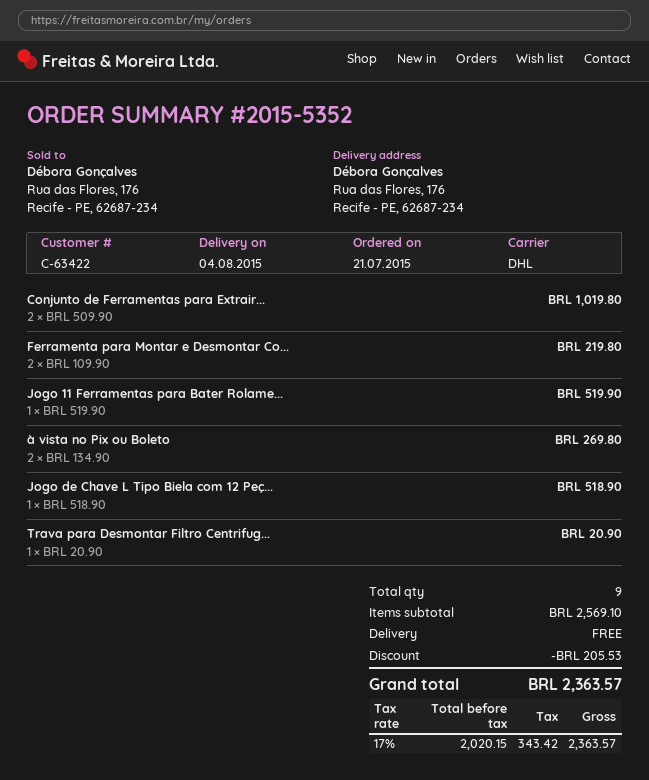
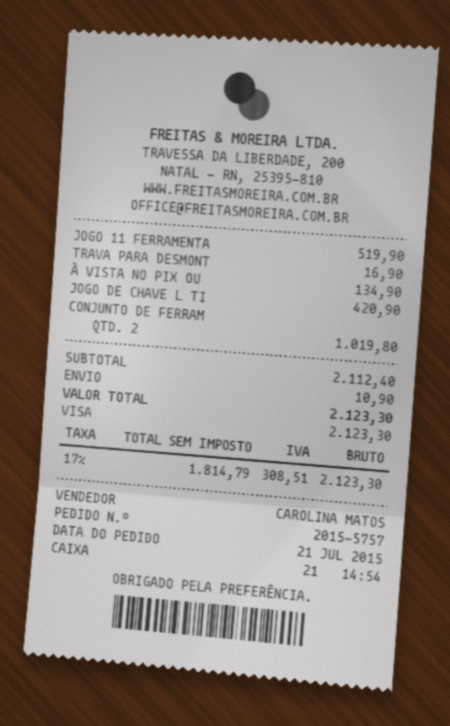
order number: 2015-5352 -> 2015-5757
Ferramenta para Montar e Desmontar Co...: 2 for 219.80 -> none
à vista no Pix ou Boleto: 2 for 269.80 -> 1 for 134.90
Jogo de Chave L Tipo Biela com 12 Peç...: 1 for 518.90 -> 1 for 420.90
Trava para Desmontar Filtro Centrifug...: 1 for 20.90 -> 1 for 16.90
subtotal: 2569.10 -> 2112.40
discount: 205.53 -> none
shipping: 0.00 -> 10.90
net: 2020.15 -> 1814.79
tax: 17% = 343.42 -> 17% = 308.51
total: 2363.57 -> 2123.30

